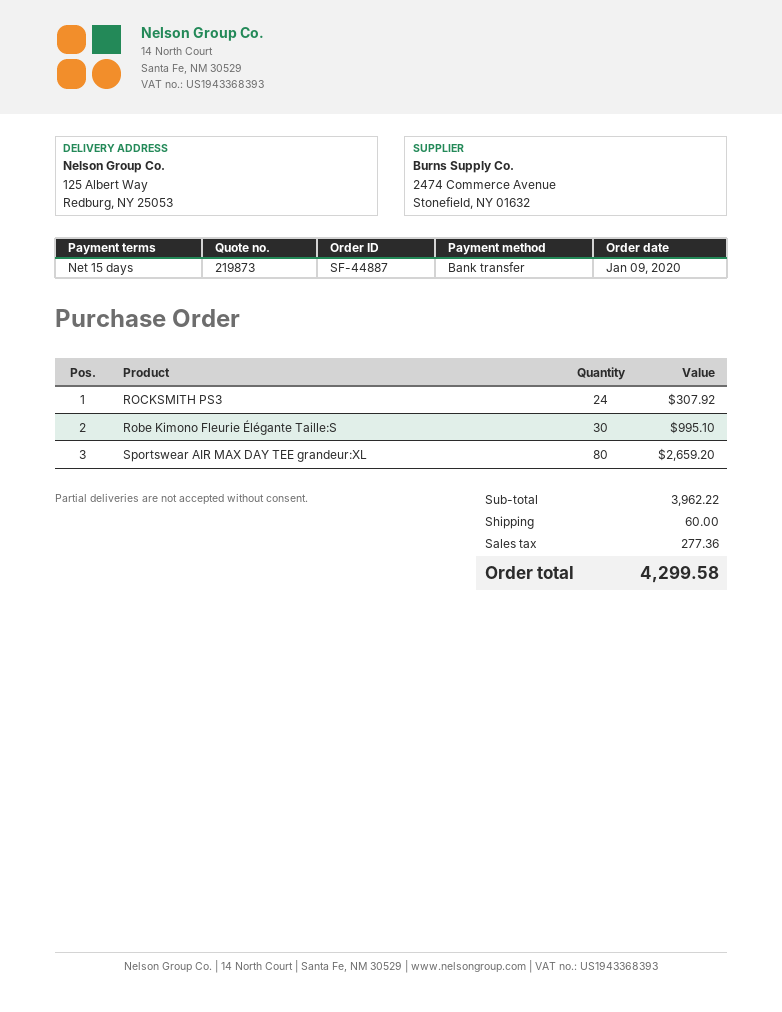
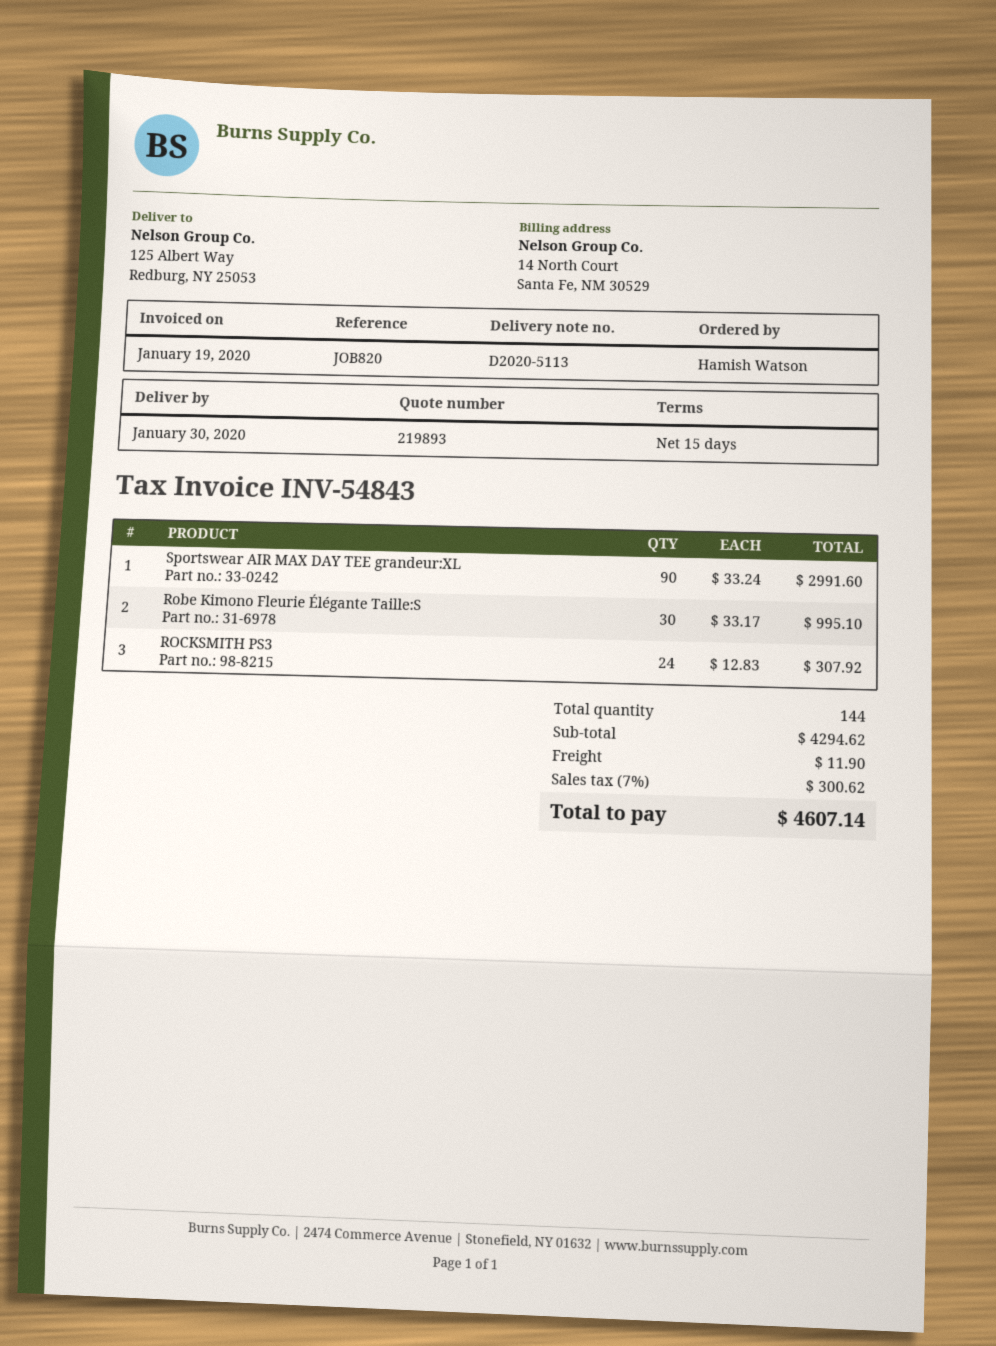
quote number: 219873 -> 219893
Sportswear AIR MAX DAY TEE grandeur:XL: 80 for 2659.20 -> 90 for 2991.60
subtotal: 3962.22 -> 4294.62
shipping: 60.00 -> 11.90
tax: 277.36 -> 300.62
total: 4299.58 -> 4607.14

